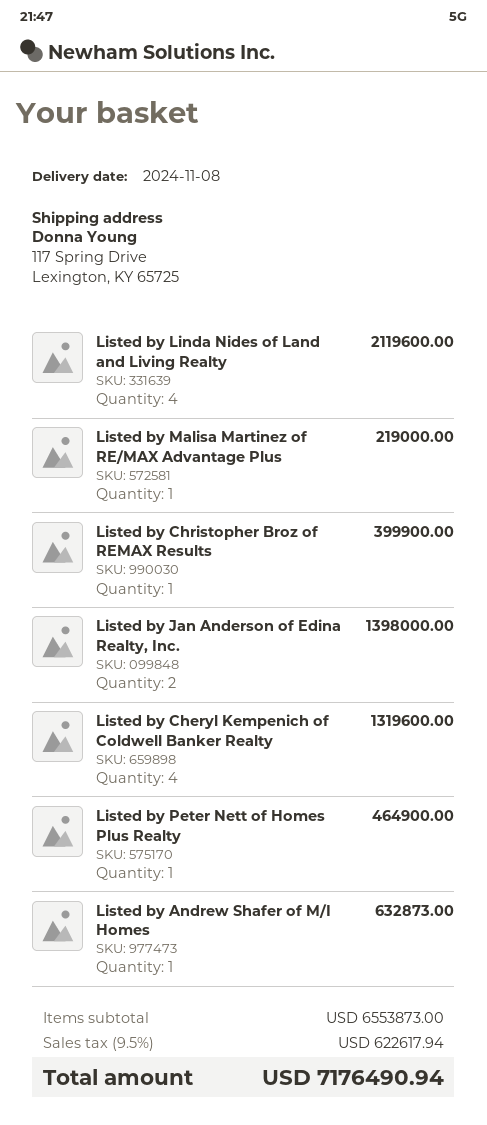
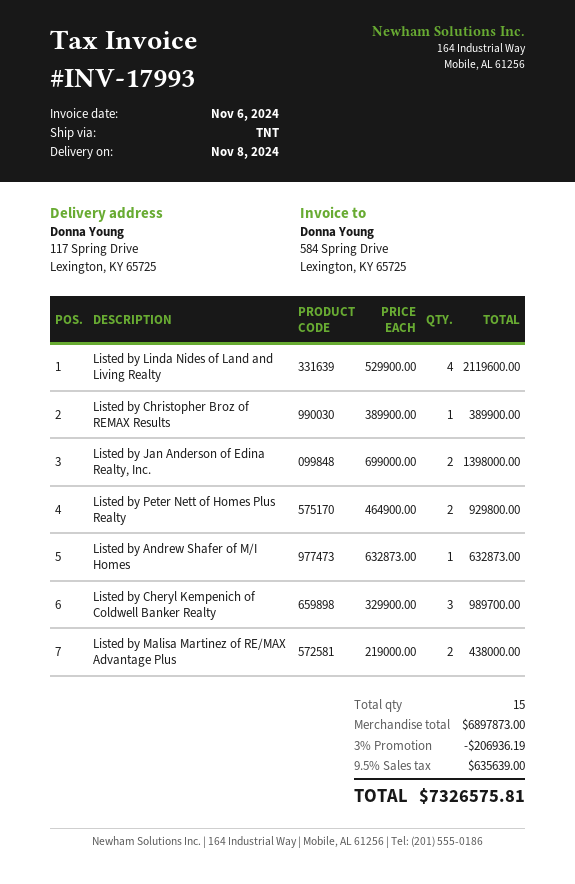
Listed by Malisa Martinez of RE/MAX Advantage Plus: 1 for 219000.00 -> 2 for 438000.00
Listed by Christopher Broz of REMAX Results: 1 for 399900.00 -> 1 for 389900.00
Listed by Cheryl Kempenich of Coldwell Banker Realty: 4 for 1319600.00 -> 3 for 989700.00
Listed by Peter Nett of Homes Plus Realty: 1 for 464900.00 -> 2 for 929800.00
subtotal: 6553873.00 -> 6897873.00
discount: none -> 3% = 206936.19
tax: 9.5% = 622617.94 -> 9.5% = 635639.00
total: 7176490.94 -> 7326575.81

